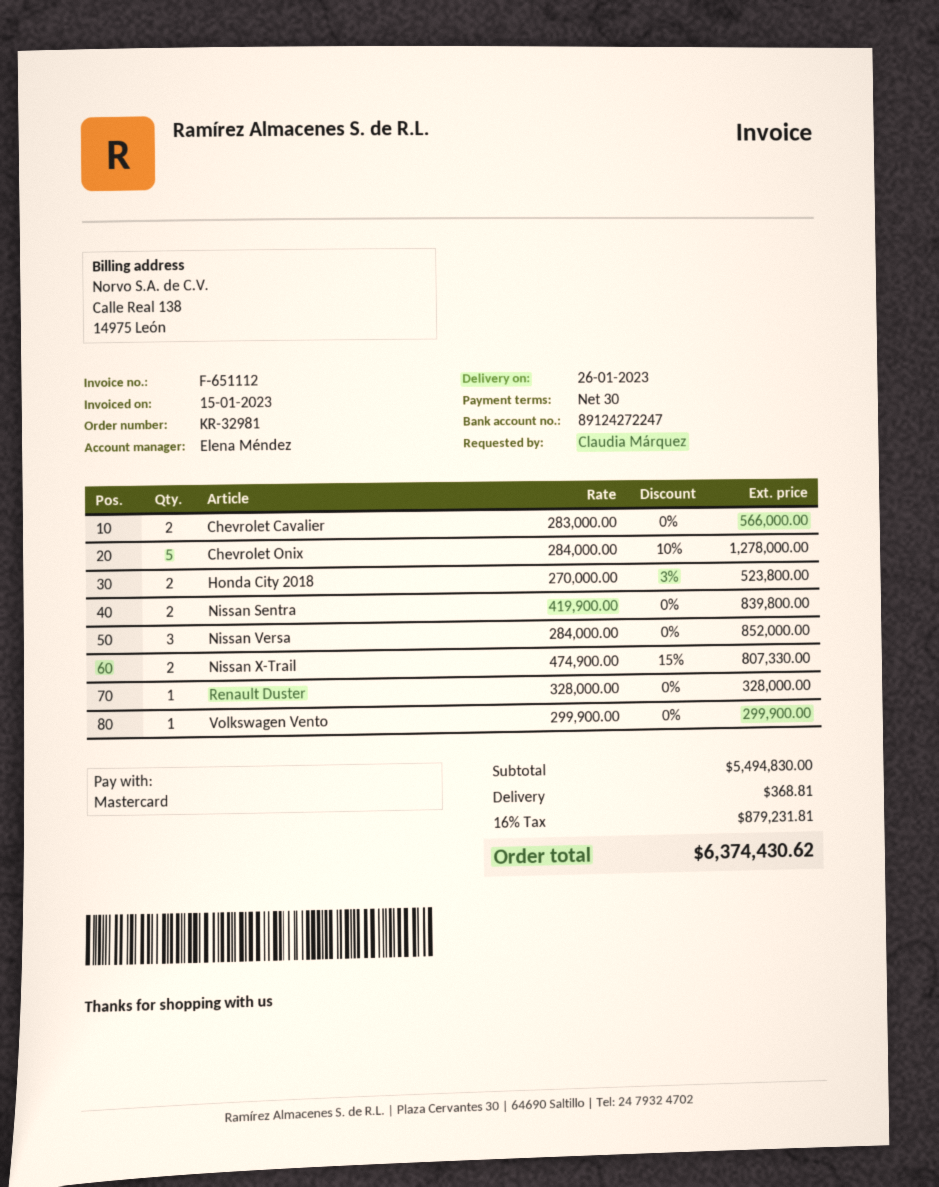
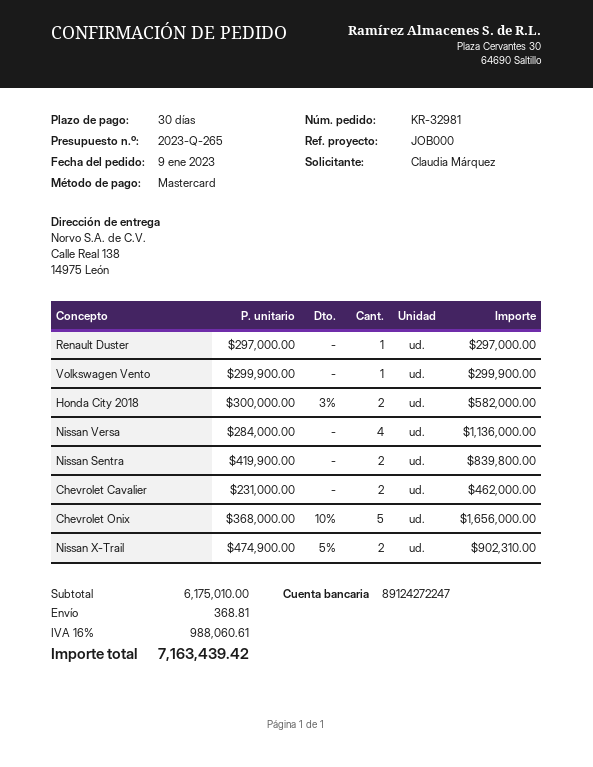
Chevrolet Cavalier: 2 x 283000.00 = 566000.00 -> 2 x 231000.00 = 462000.00
Chevrolet Onix: 5 x 284000.00 - 10% = 1278000.00 -> 5 x 368000.00 - 10% = 1656000.00
Honda City 2018: 2 x 270000.00 - 3% = 523800.00 -> 2 x 300000.00 - 3% = 582000.00
Nissan Versa: 3 x 284000.00 = 852000.00 -> 4 x 284000.00 = 1136000.00
Nissan X-Trail: 2 x 474900.00 - 15% = 807330.00 -> 2 x 474900.00 - 5% = 902310.00
Renault Duster: 1 x 328000.00 = 328000.00 -> 1 x 297000.00 = 297000.00
subtotal: 5494830.00 -> 6175010.00
tax: 16% = 879231.81 -> 16% = 988060.61
total: 6374430.62 -> 7163439.42

